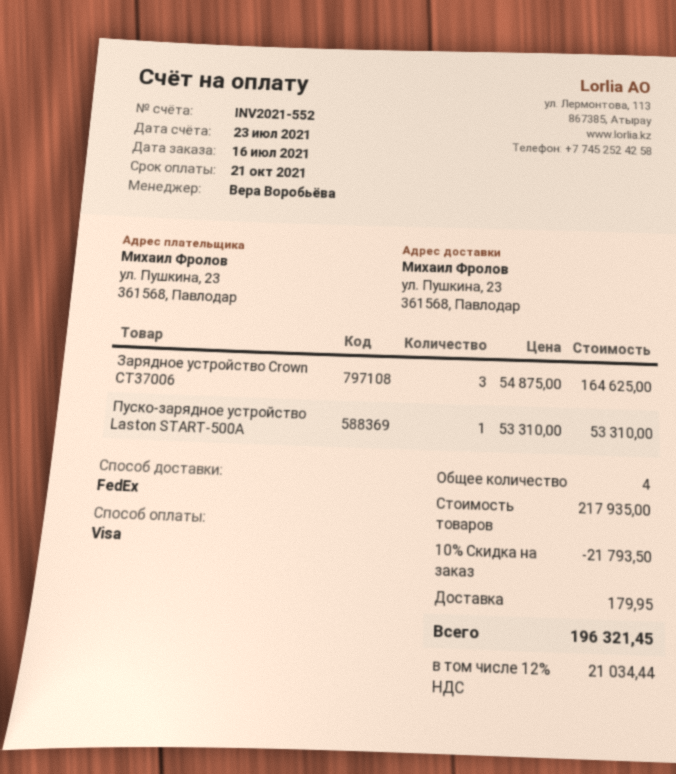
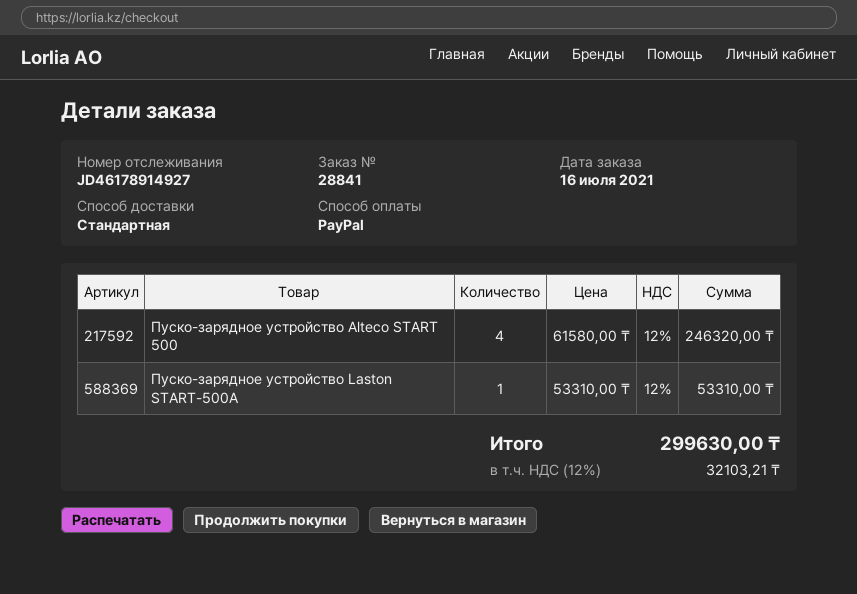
payment method: Visa -> PayPal
shipping method: FedEx -> standard
Зарядное устройство Crown CT37006: 3 x 54875.00 = 164625.00 -> none
Пуско-зарядное устройство Alteco START 500: none -> 4 x 61580.00 = 246320.00
discount: 10% = 21793.50 -> none
shipping: 179.95 -> none
tax: 12% = 21034.44 -> 12% = 32103.21
total: 196321.45 -> 299630.00

